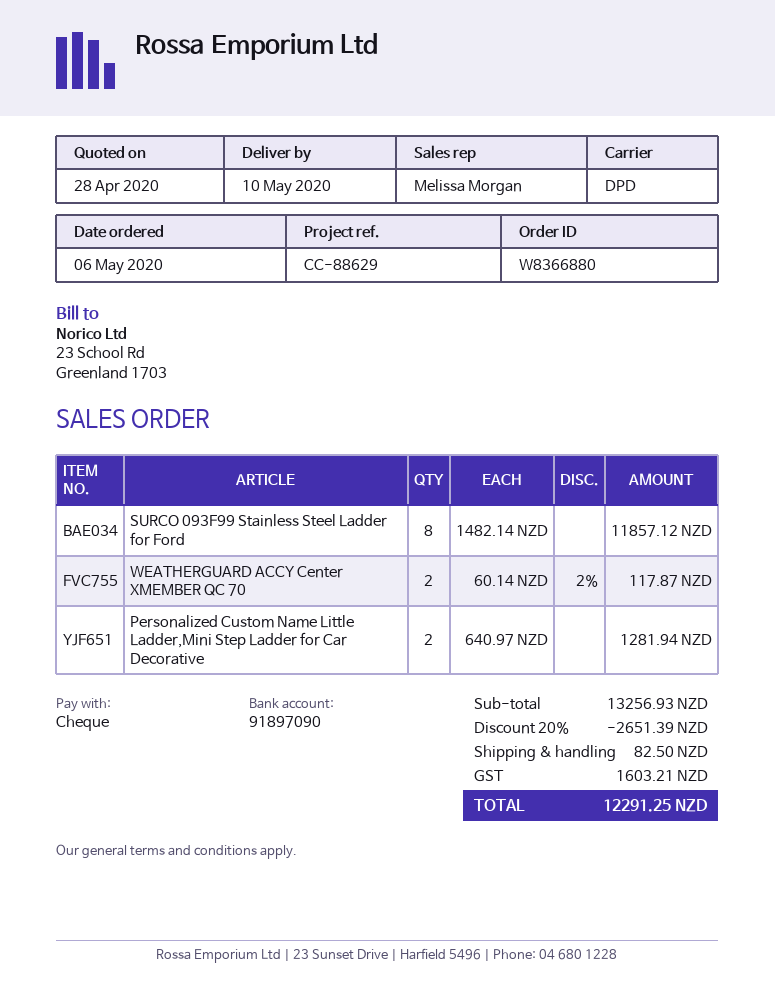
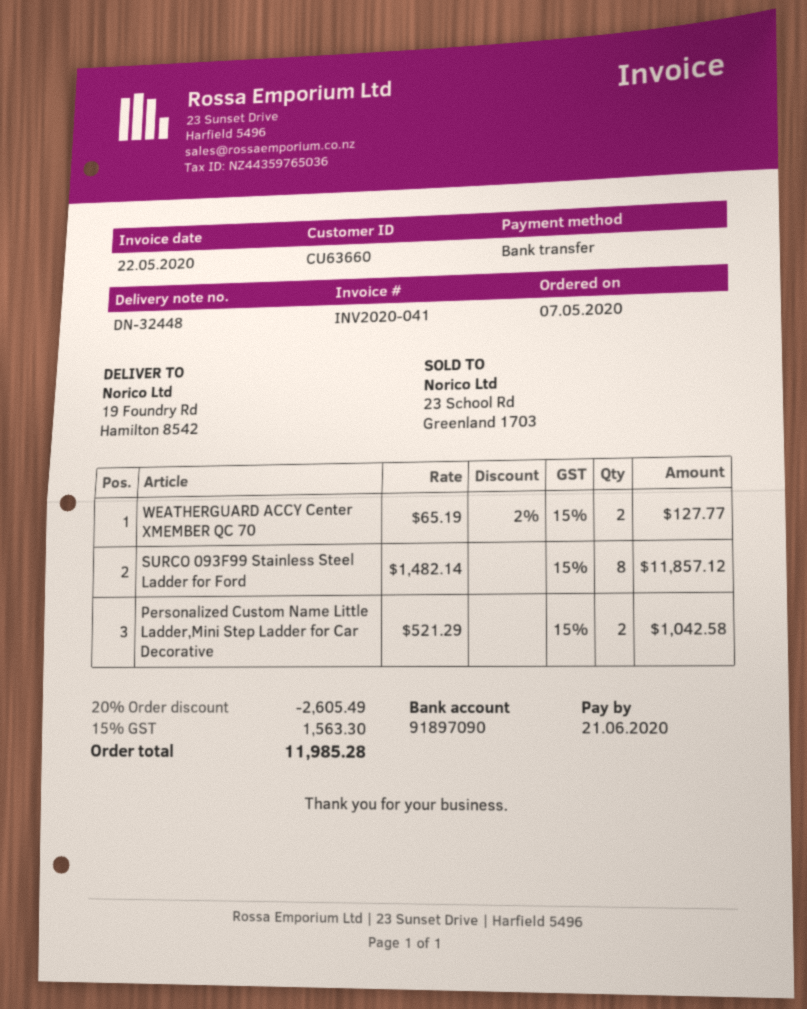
order date: 2020-05-06 -> 2020-05-07
payment method: cheque -> bank transfer
WEATHERGUARD ACCY Center XMEMBER QC 70: 2 x 60.14 - 2% = 117.87 -> 2 x 65.19 - 2% = 127.77
Personalized Custom Name Little Ladder,Mini Step Ladder for Car Decorative: 2 x 640.97 = 1281.94 -> 2 x 521.29 = 1042.58
discount: 20% = 2651.39 -> 20% = 2605.49
shipping: 82.50 -> none
tax: 1603.21 -> 1563.30
total: 12291.25 -> 11985.28

